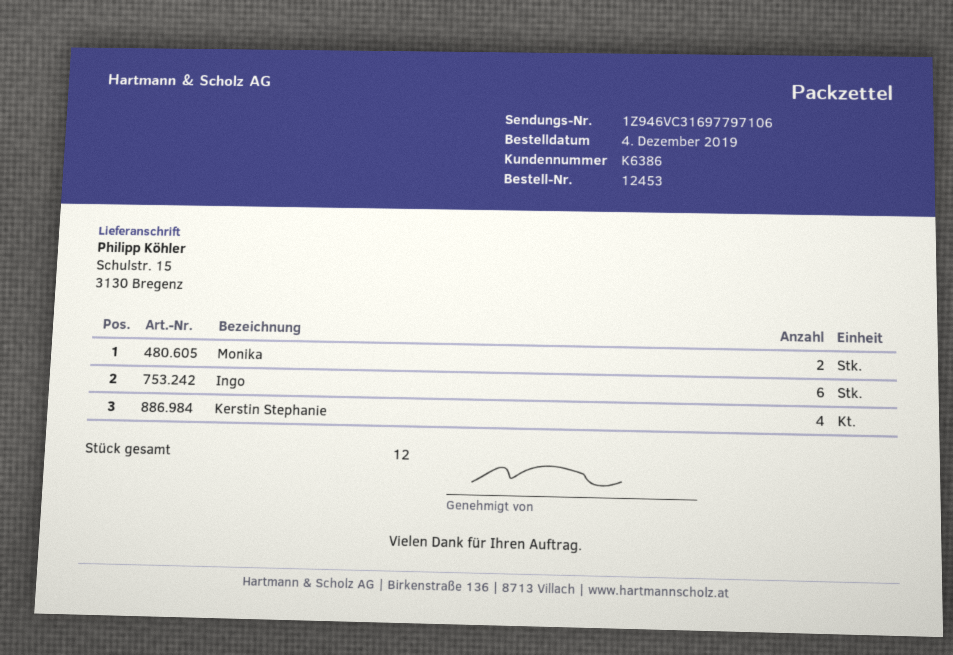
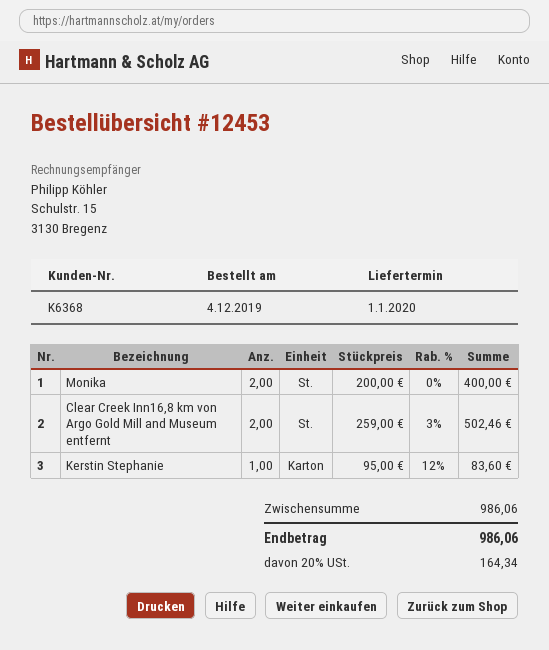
customer number: K6386 -> K6368
Ingo: 6 -> none
Kerstin Stephanie: 4 -> 1
Clear Creek Inn16,8 km von Argo Gold Mill and Museum entfernt: none -> 2

